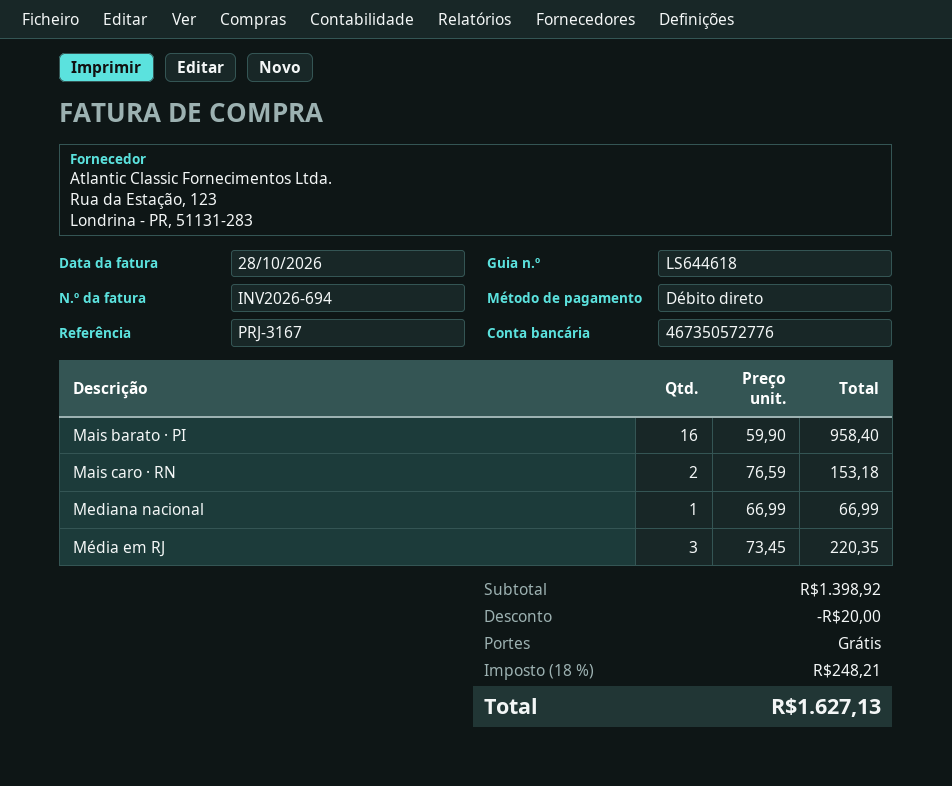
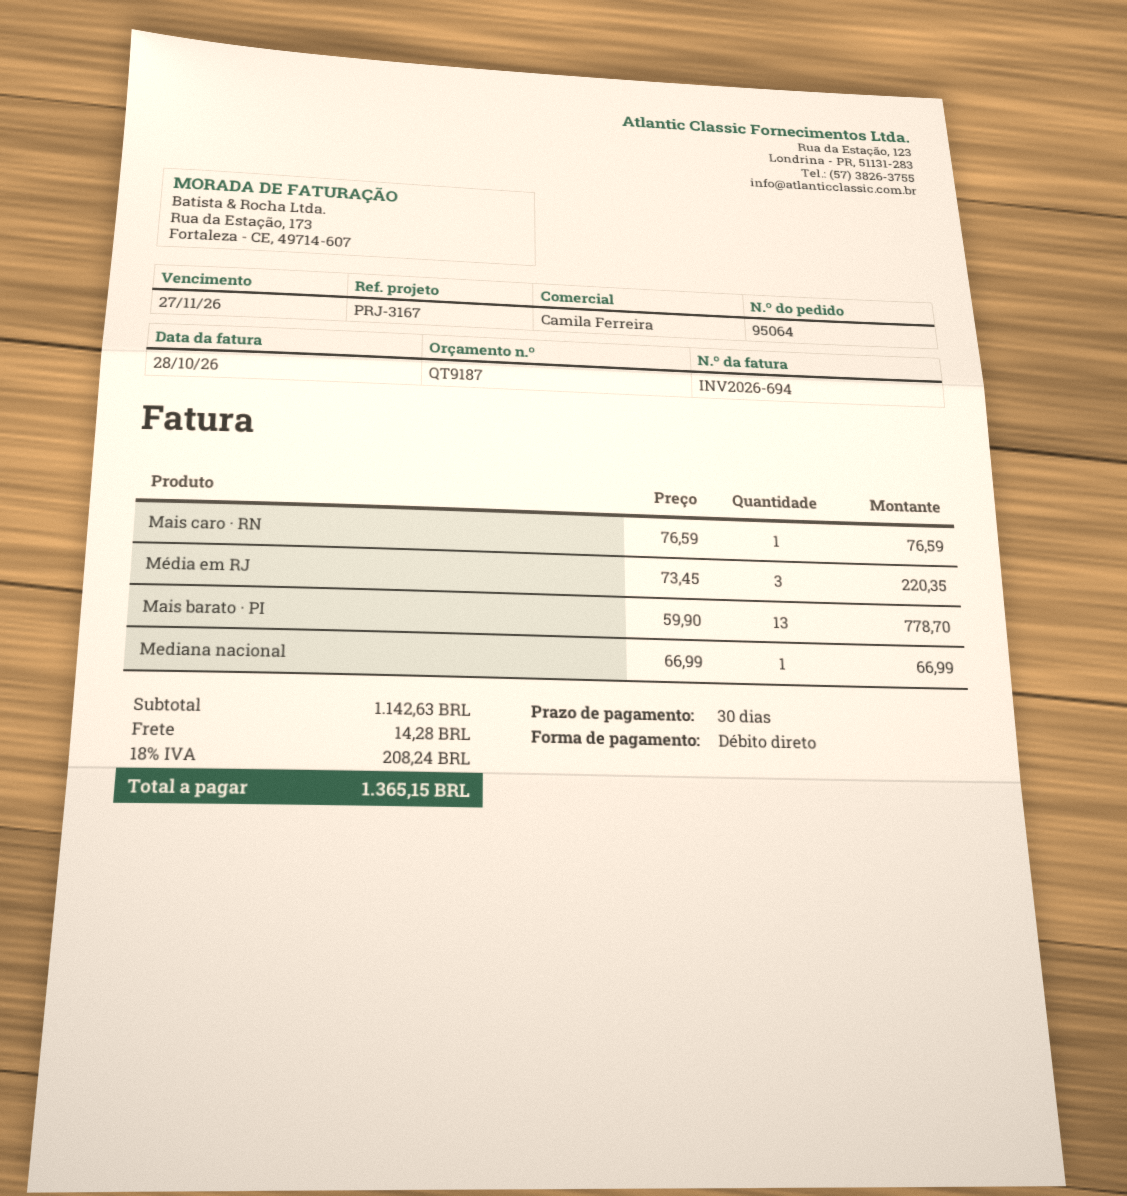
Mais barato · PI: 16 x 59.90 = 958.40 -> 13 x 59.90 = 778.70
Mais caro · RN: 2 x 76.59 = 153.18 -> 1 x 76.59 = 76.59
subtotal: 1398.92 -> 1142.63
discount: 20.00 -> none
shipping: 0.00 -> 14.28
tax: 18% = 248.21 -> 18% = 208.24
total: 1627.13 -> 1365.15

